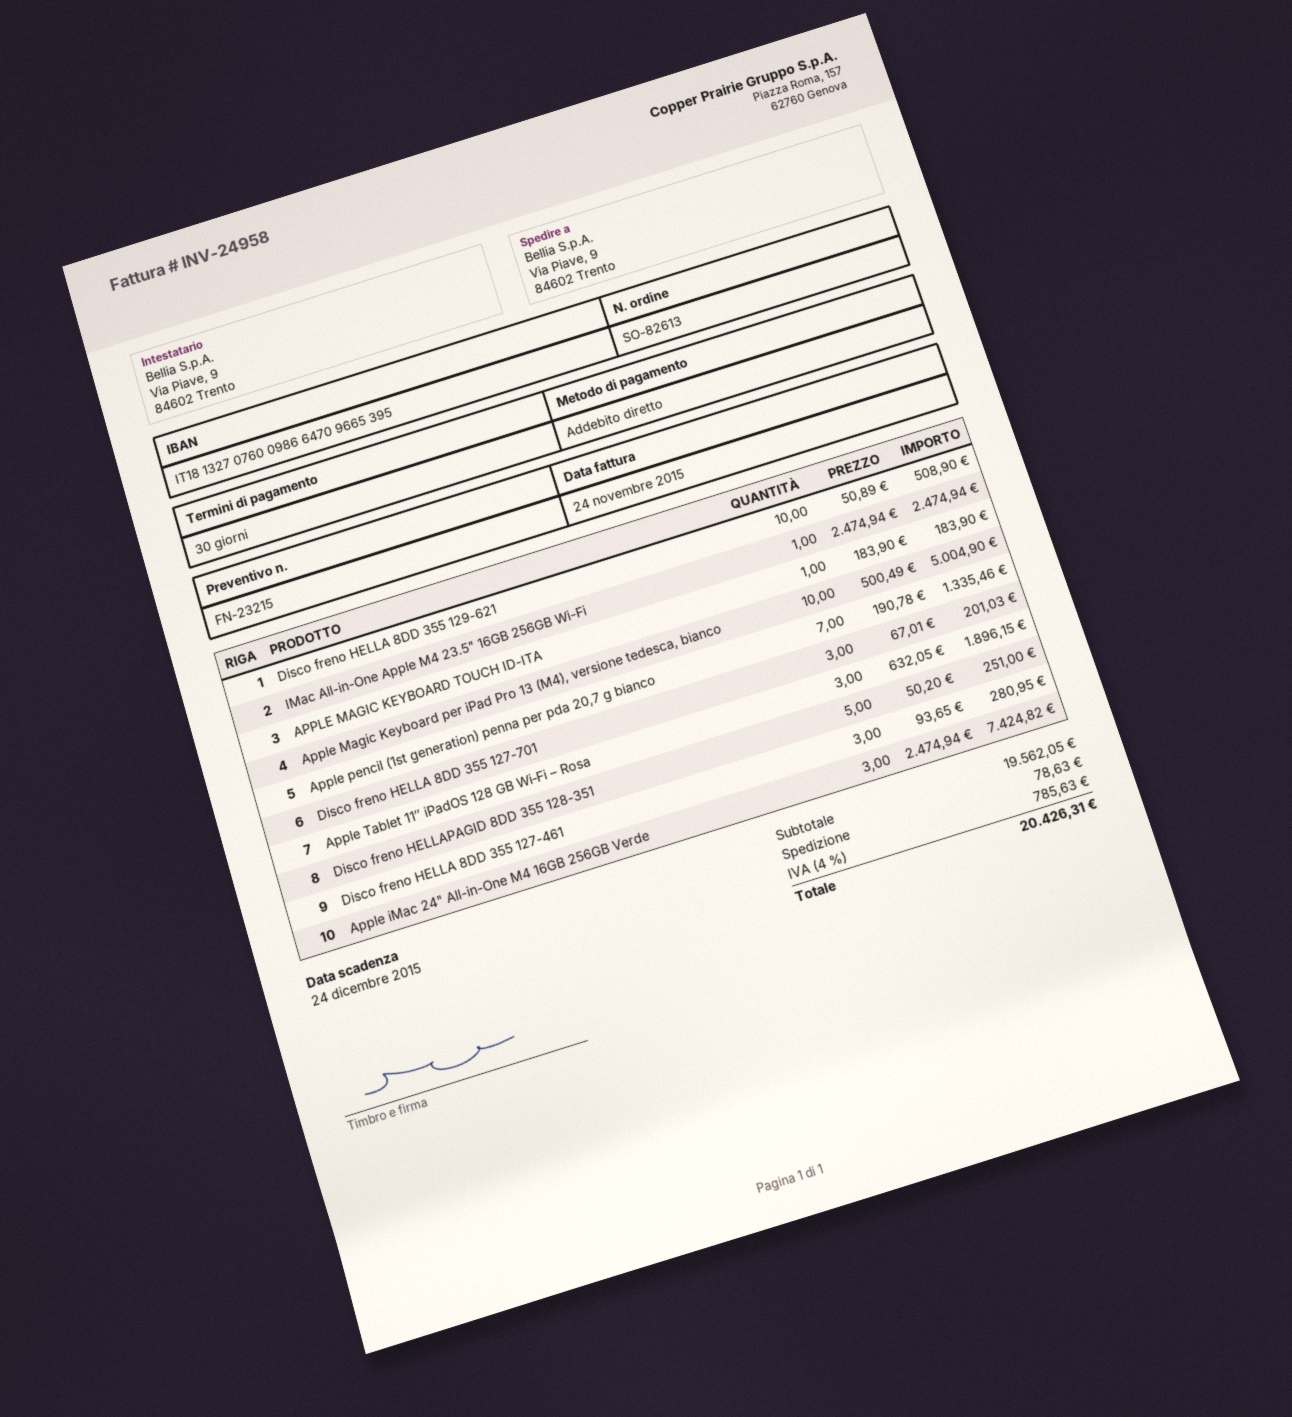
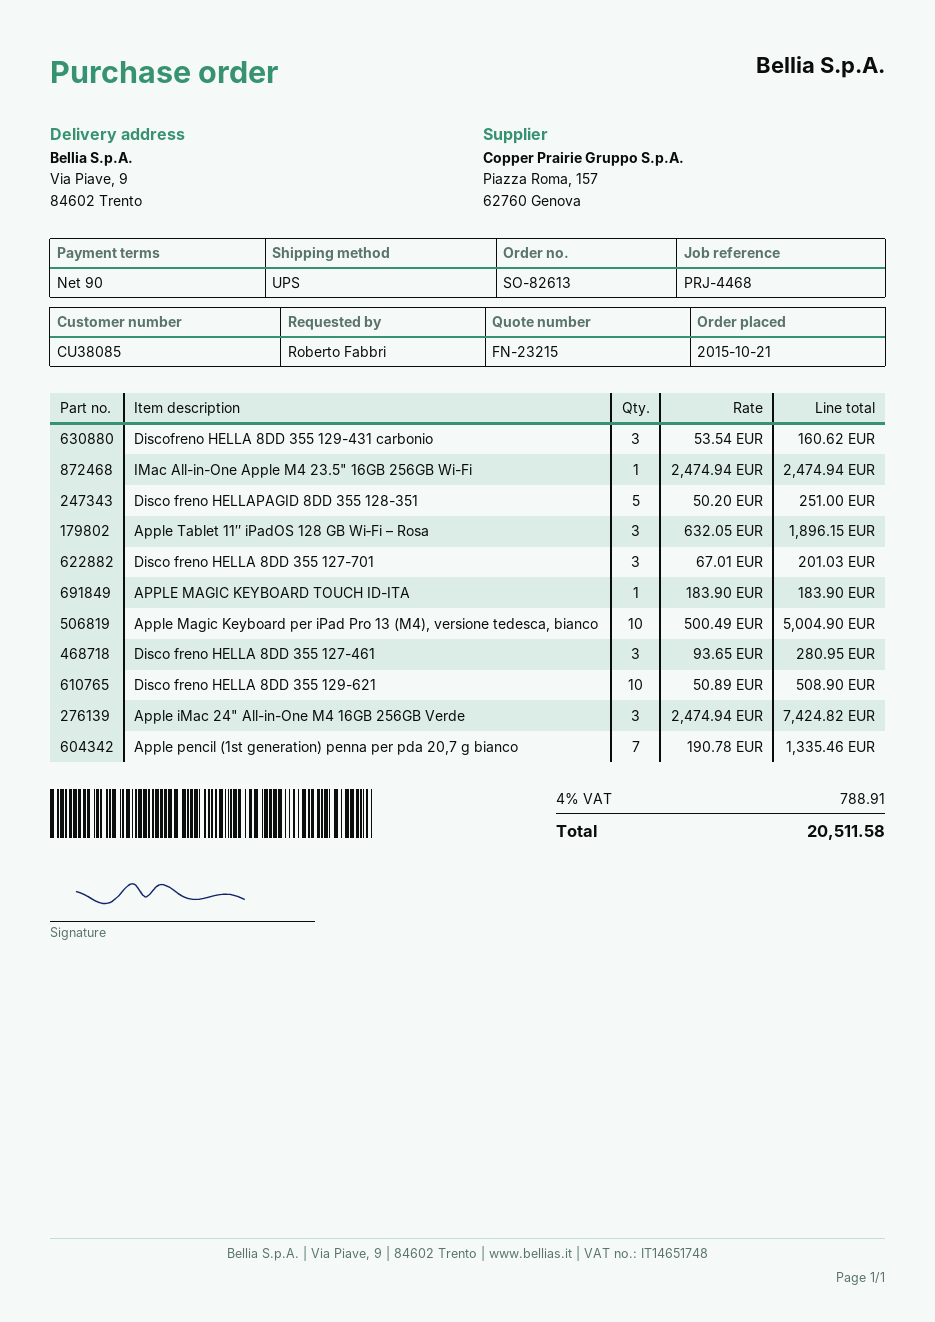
payment terms: 30 days -> 90 days
Discofreno HELLA 8DD 355 129-431 carbonio: none -> 3 x 53.54 = 160.62
shipping: 78.63 -> none
tax: 4% = 785.63 -> 4% = 788.91
total: 20426.31 -> 20511.58

